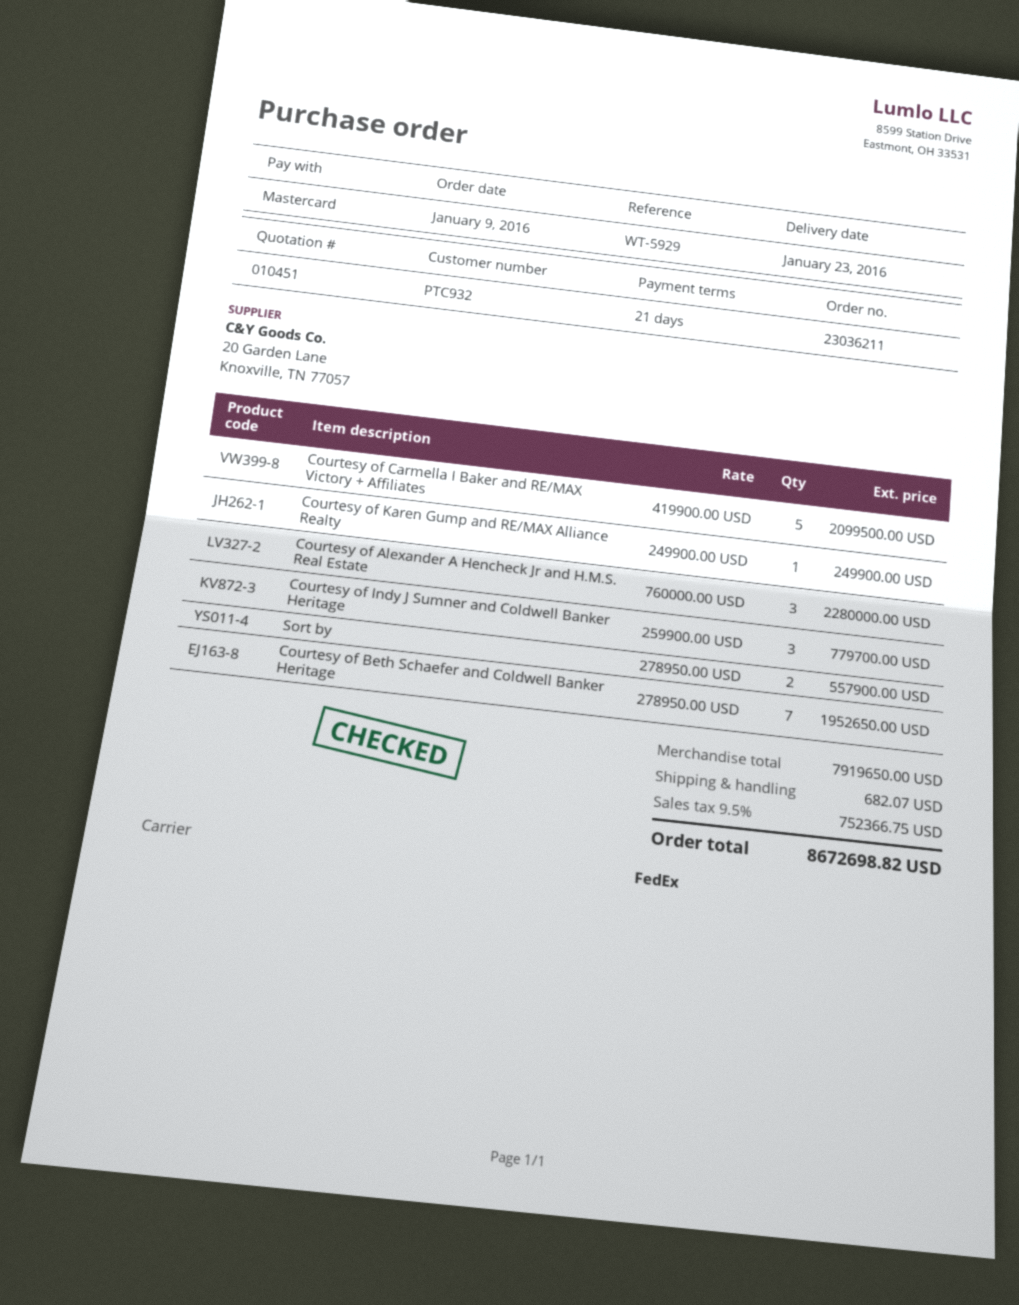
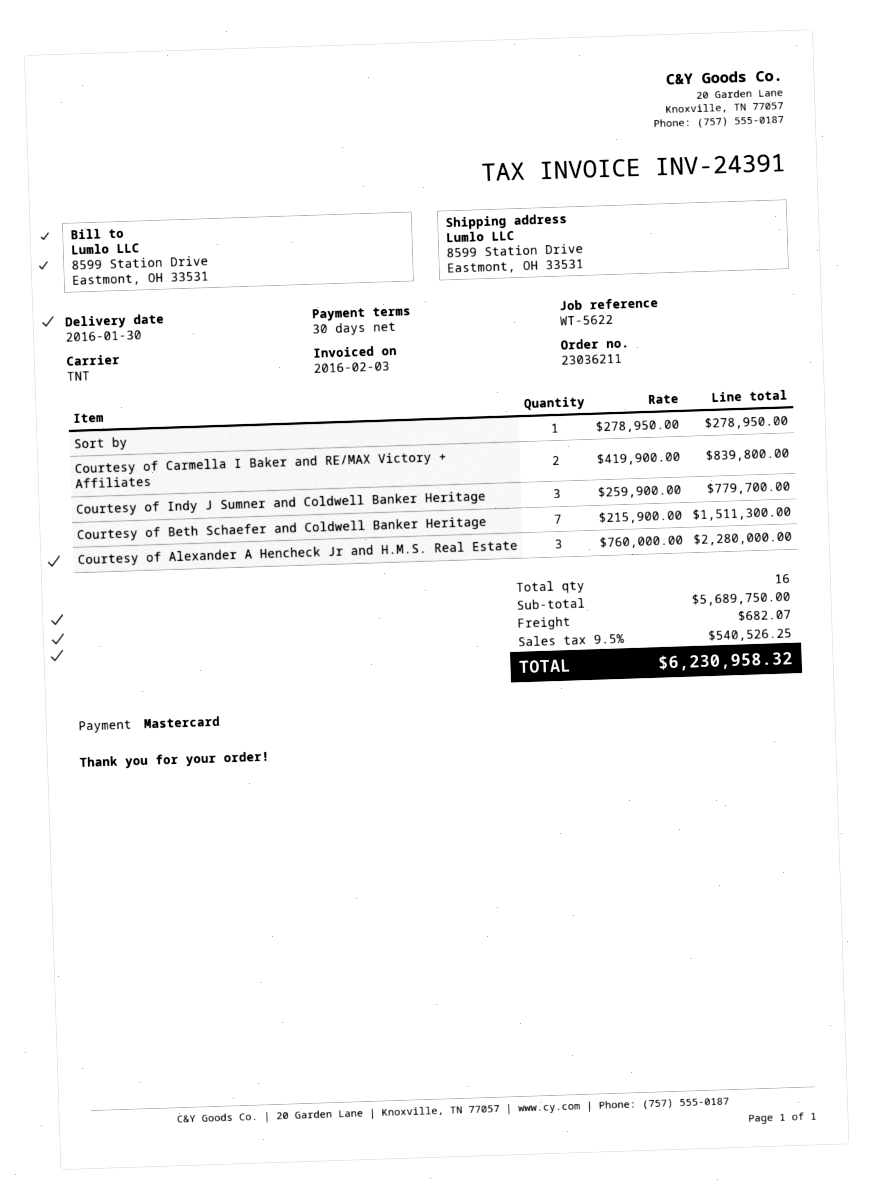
delivery date: 2016-01-23 -> 2016-01-30
payment terms: 21 days -> 30 days
reference: WT-5929 -> WT-5622
shipping method: FedEx -> TNT
Courtesy of Carmella I Baker and RE/MAX Victory + Affiliates: 5 x 419900.00 = 2099500.00 -> 2 x 419900.00 = 839800.00
Courtesy of Karen Gump and RE/MAX Alliance Realty: 1 x 249900.00 = 249900.00 -> none
Sort by: 2 x 278950.00 = 557900.00 -> 1 x 278950.00 = 278950.00
Courtesy of Beth Schaefer and Coldwell Banker Heritage: 7 x 278950.00 = 1952650.00 -> 7 x 215900.00 = 1511300.00
subtotal: 7919650.00 -> 5689750.00
tax: 9.5% = 752366.75 -> 9.5% = 540526.25
total: 8672698.82 -> 6230958.32

